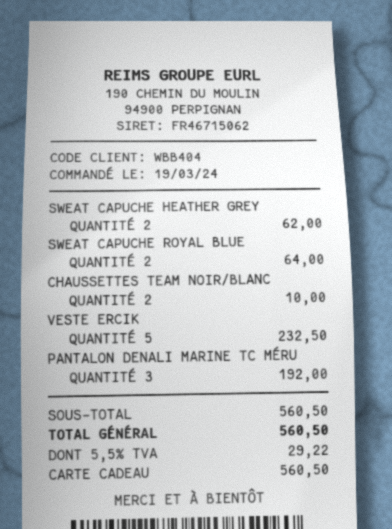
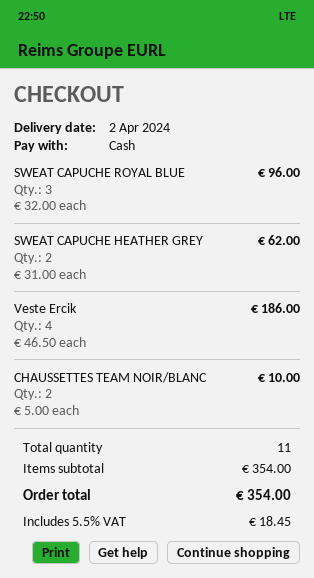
payment method: gift card -> cash
SWEAT CAPUCHE ROYAL BLUE: 2 for 64.00 -> 3 for 96.00
VESTE ERCIK: 5 for 232.50 -> 4 for 186.00
PANTALON DENALI MARINE TC MÉRU: 3 for 192.00 -> none
subtotal: 560.50 -> 354.00
tax: 5.5% = 29.22 -> 5.5% = 18.45
total: 560.50 -> 354.00

